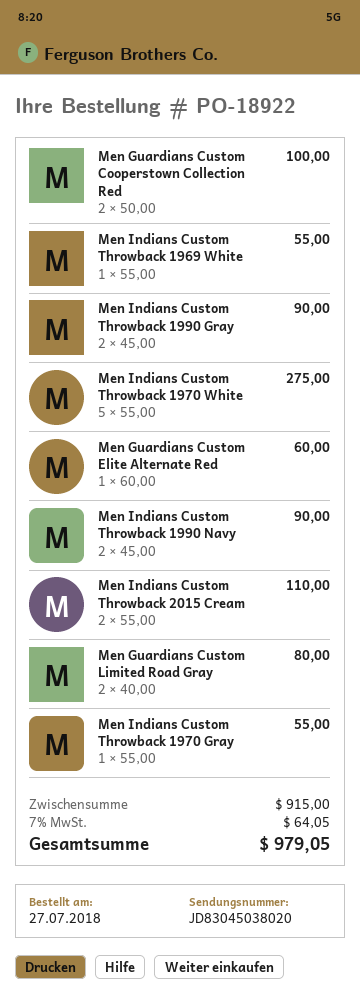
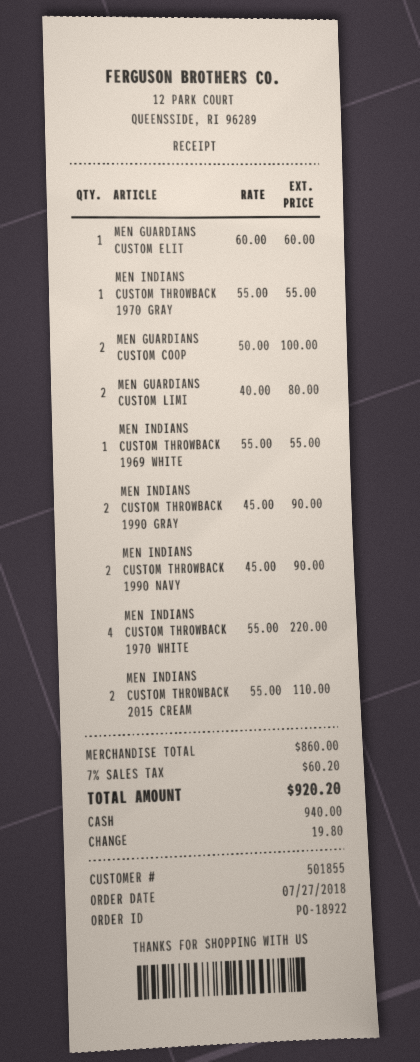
Men Indians Custom Throwback 1970 White: 5 x 55.00 = 275.00 -> 4 x 55.00 = 220.00
subtotal: 915.00 -> 860.00
tax: 7% = 64.05 -> 7% = 60.20
total: 979.05 -> 920.20

